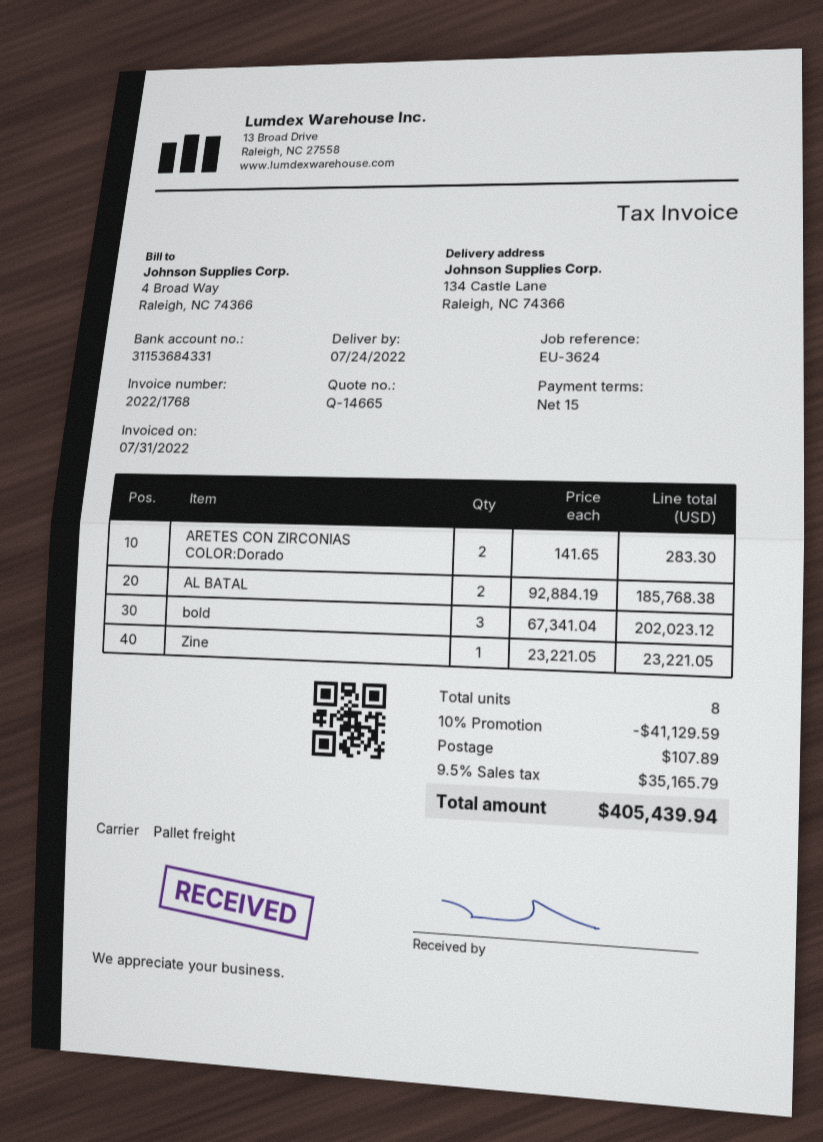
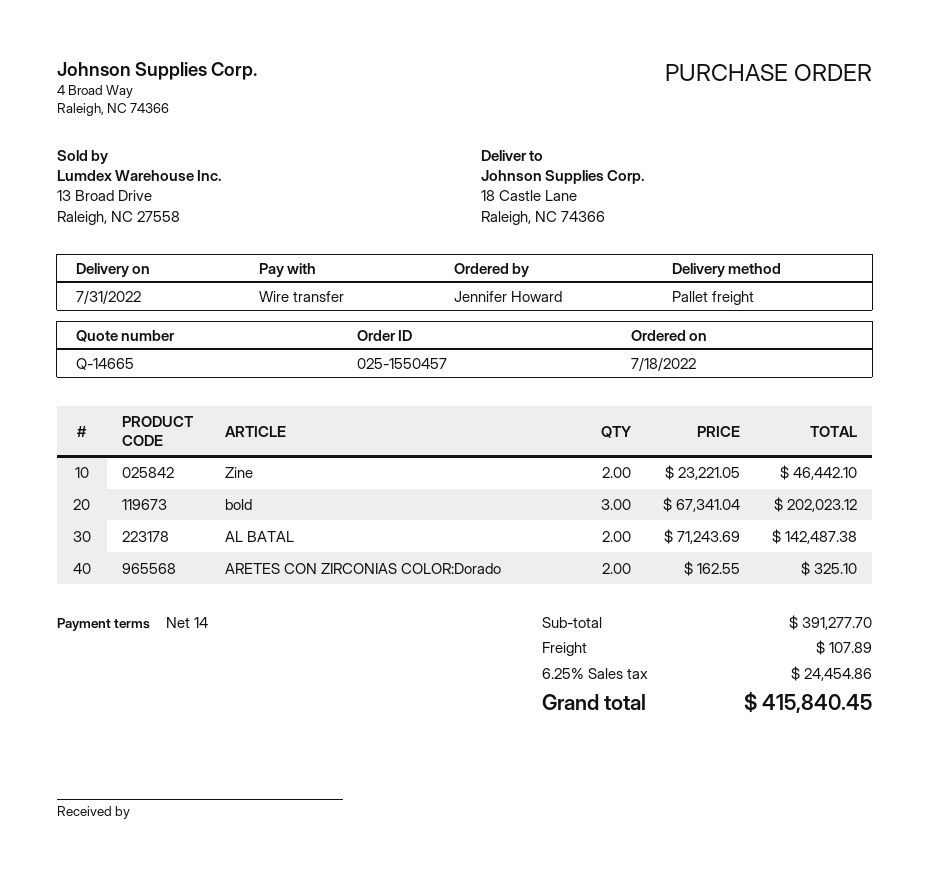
delivery date: 2022-07-24 -> 2022-07-31
payment terms: 15 days -> 14 days
ship to: 134 Castle Lane, Raleigh, NC 74366 -> 18 Castle Lane, Raleigh, NC 74366
ARETES CON ZIRCONIAS COLOR:Dorado: 2 x 141.65 = 283.30 -> 2 x 162.55 = 325.10
AL BATAL: 2 x 92884.19 = 185768.38 -> 2 x 71243.69 = 142487.38
Zine: 1 x 23221.05 = 23221.05 -> 2 x 23221.05 = 46442.10
discount: 10% = 41129.59 -> none
tax: 9.5% = 35165.79 -> 6.25% = 24454.86
total: 405439.94 -> 415840.45

